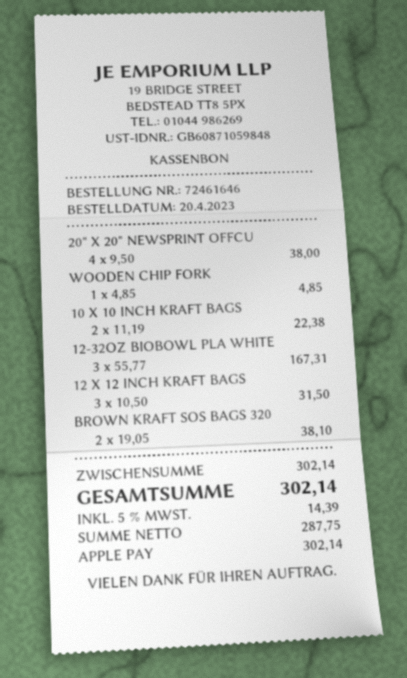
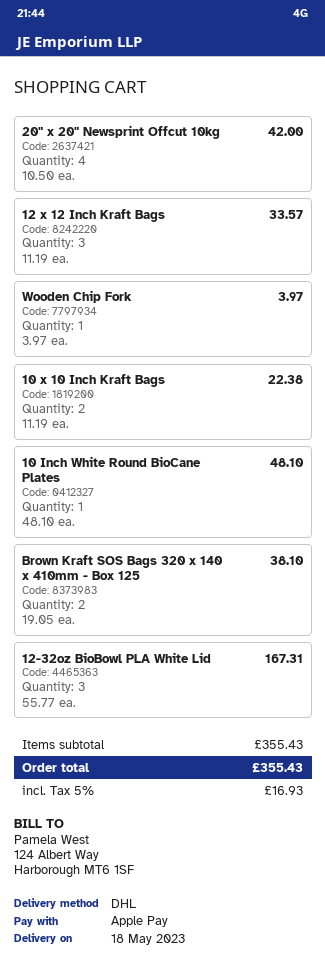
20" X 20" NEWSPRINT OFFCU: 4 x 9.50 = 38.00 -> 4 x 10.50 = 42.00
WOODEN CHIP FORK: 1 x 4.85 = 4.85 -> 1 x 3.97 = 3.97
12 X 12 INCH KRAFT BAGS: 3 x 10.50 = 31.50 -> 3 x 11.19 = 33.57
10 Inch White Round BioCane Plates: none -> 1 x 48.10 = 48.10
subtotal: 302.14 -> 355.43
tax: 5% = 14.39 -> 5% = 16.93
total: 302.14 -> 355.43

